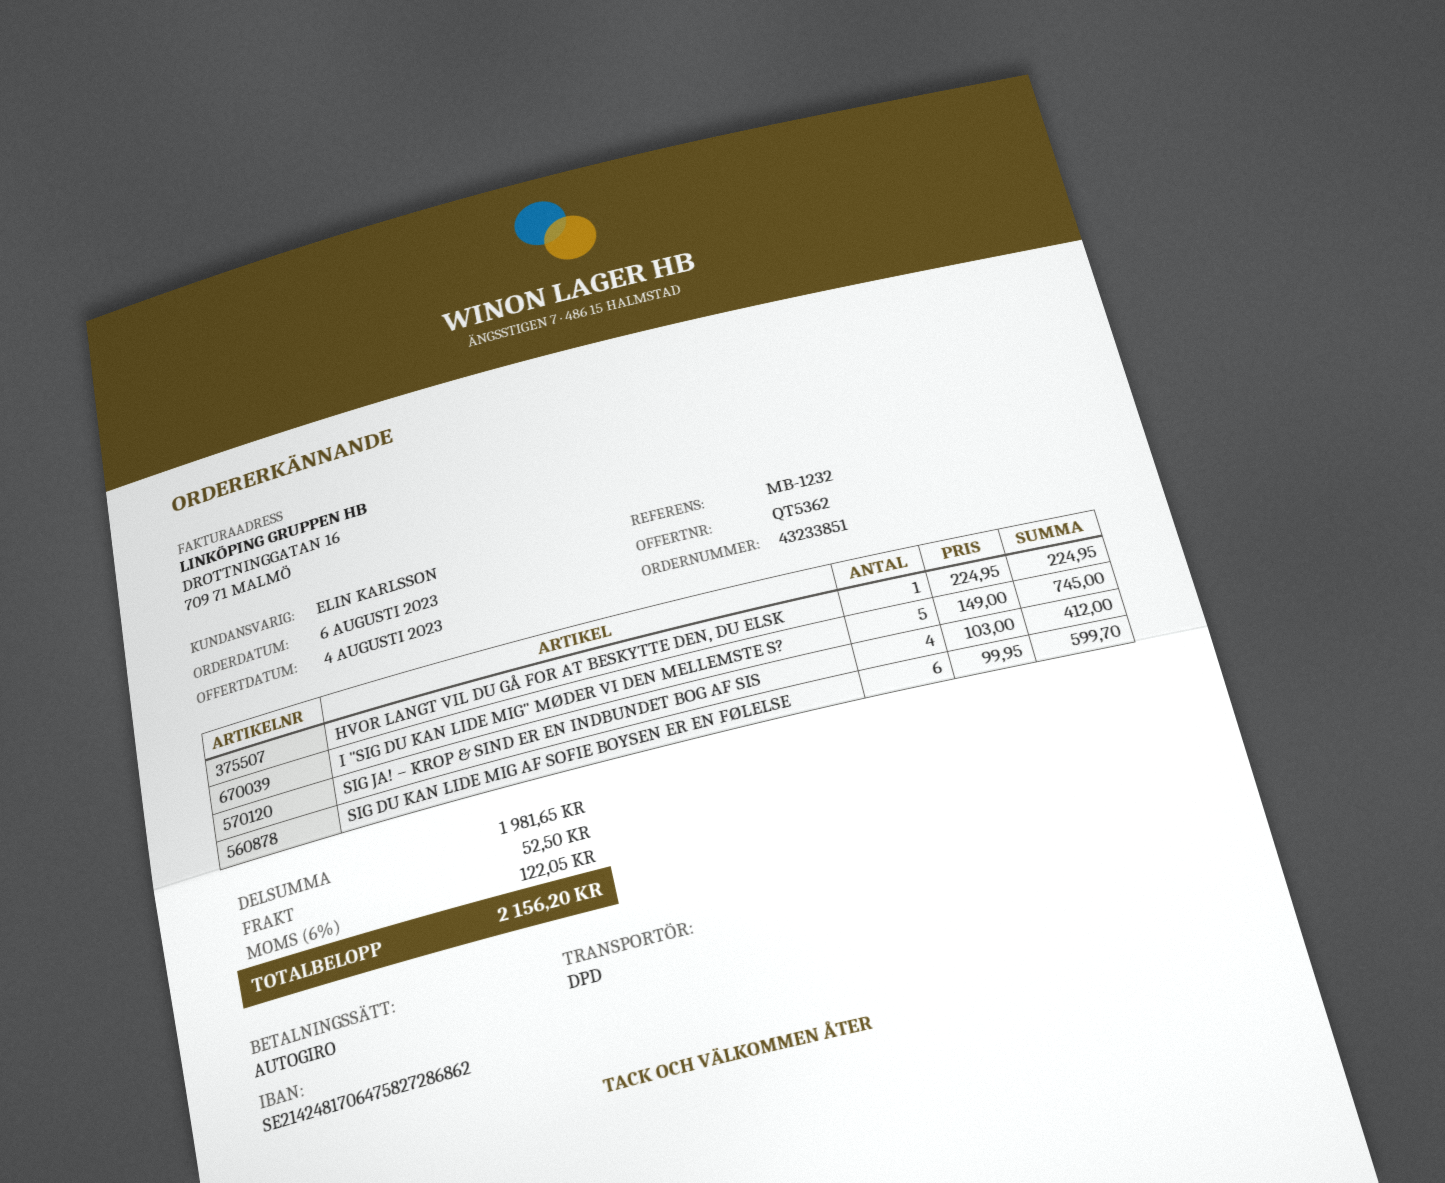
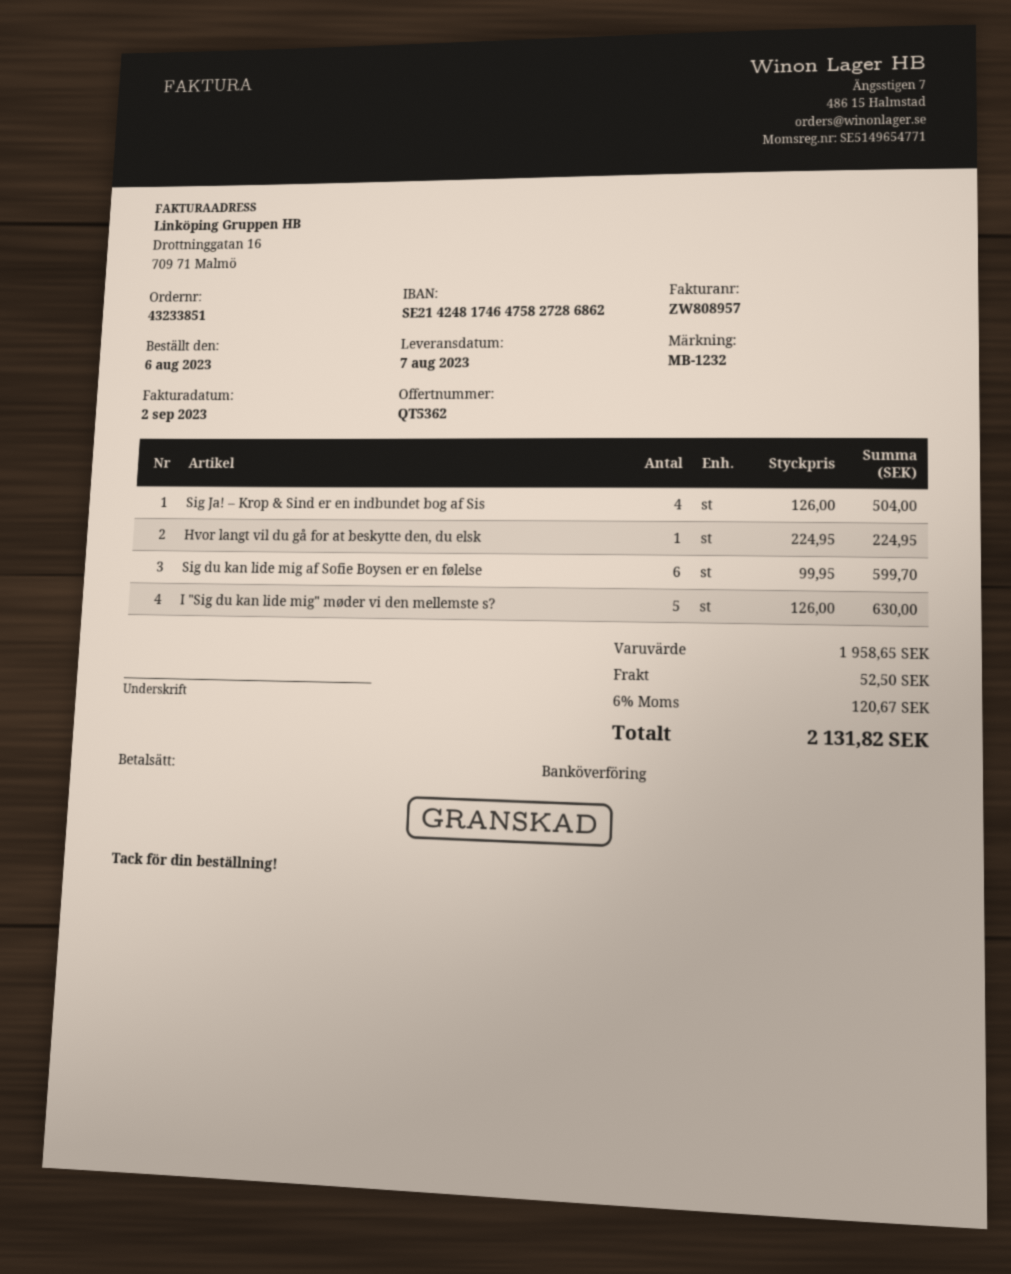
payment method: direct debit -> bank transfer
bank account: SE2142481706475827286862 -> SE2142481746475827286862
I "SIG DU KAN LIDE MIG" MØDER VI DEN MELLEMSTE S?: 5 x 149.00 = 745.00 -> 5 x 126.00 = 630.00
SIG JA! – KROP & SIND ER EN INDBUNDET BOG AF SIS: 4 x 103.00 = 412.00 -> 4 x 126.00 = 504.00
subtotal: 1981.65 -> 1958.65
tax: 6% = 122.05 -> 6% = 120.67
total: 2156.20 -> 2131.82

